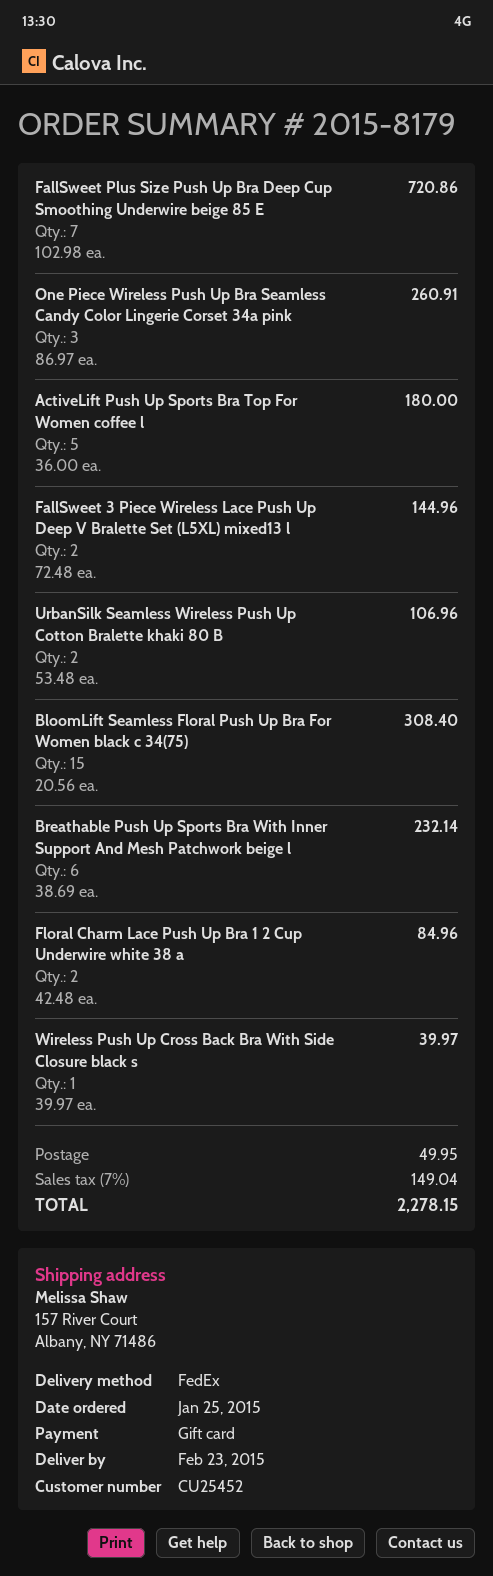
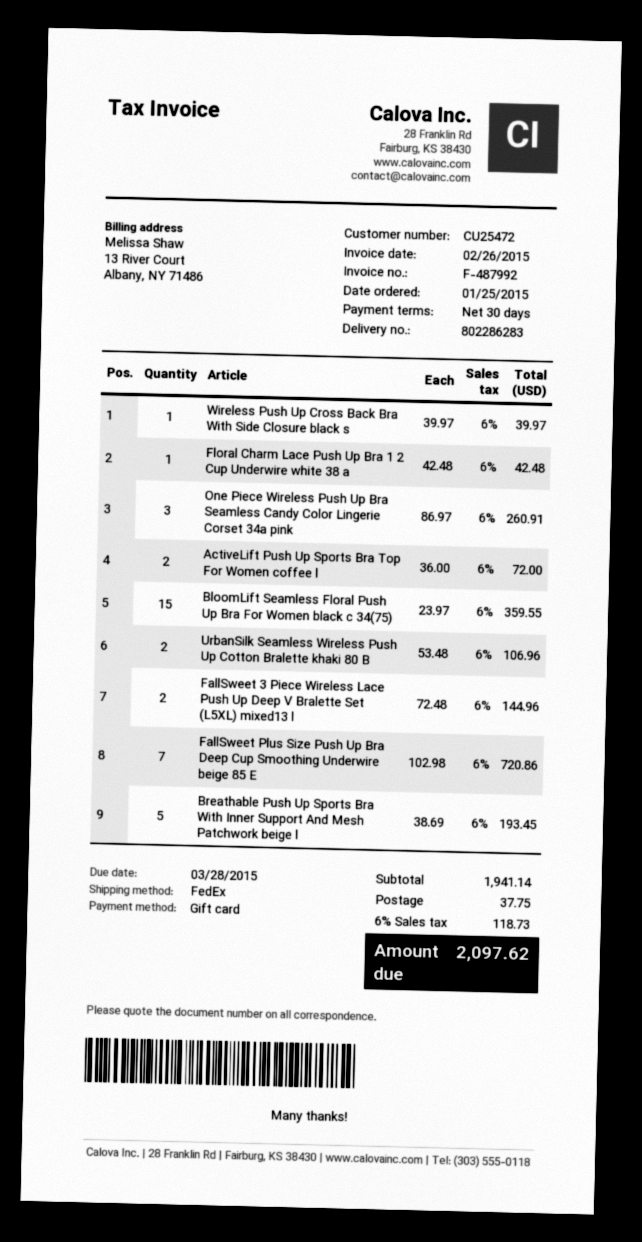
customer number: CU25452 -> CU25472
ActiveLift Push Up Sports Bra Top For Women coffee l: 5 x 36.00 = 180.00 -> 2 x 36.00 = 72.00
BloomLift Seamless Floral Push Up Bra For Women black c 34(75): 15 x 20.56 = 308.40 -> 15 x 23.97 = 359.55
Breathable Push Up Sports Bra With Inner Support And Mesh Patchwork beige l: 6 x 38.69 = 232.14 -> 5 x 38.69 = 193.45
Floral Charm Lace Push Up Bra 1 2 Cup Underwire white 38 a: 2 x 42.48 = 84.96 -> 1 x 42.48 = 42.48
shipping: 49.95 -> 37.75
tax: 7% = 149.04 -> 6% = 118.73
total: 2278.15 -> 2097.62

